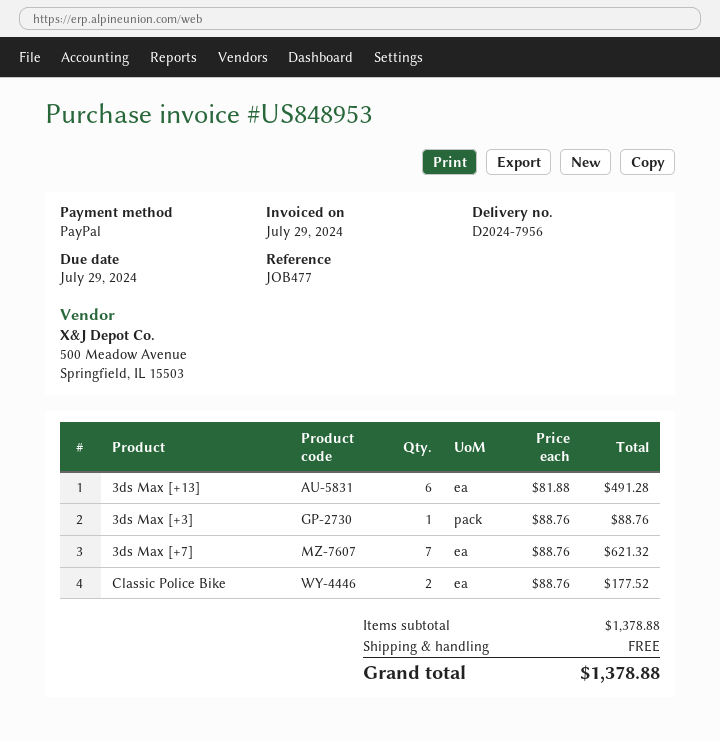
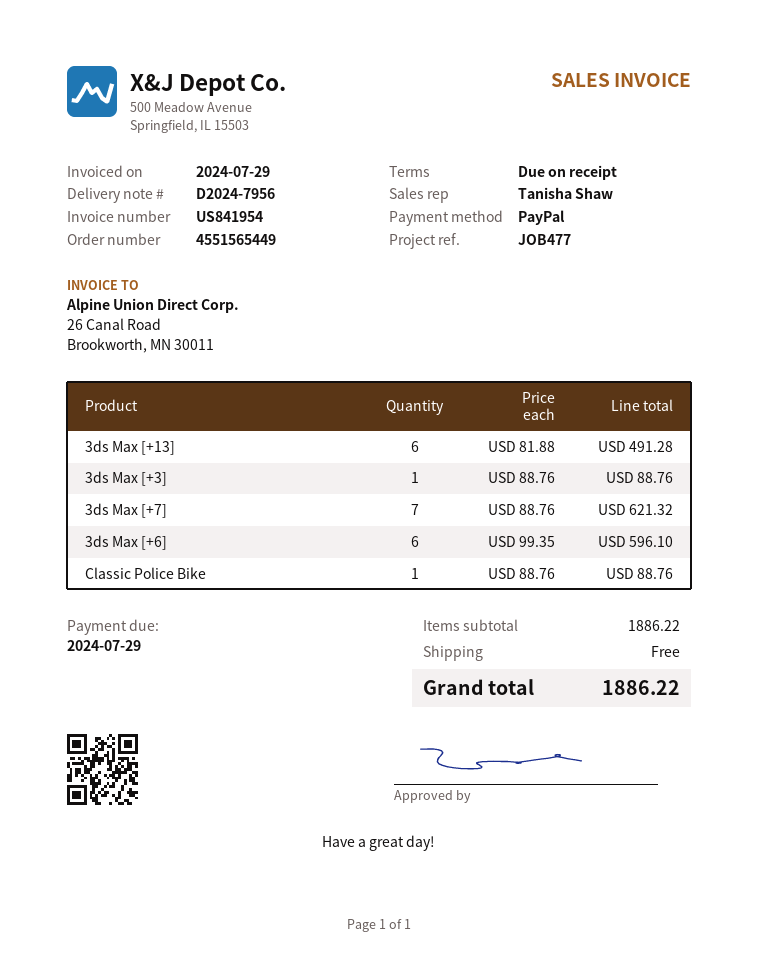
invoice number: US848953 -> US841954
Classic Police Bike: 2 x 88.76 = 177.52 -> 1 x 88.76 = 88.76
3ds Max [+6]: none -> 6 x 99.35 = 596.10
subtotal: 1378.88 -> 1886.22
total: 1378.88 -> 1886.22

